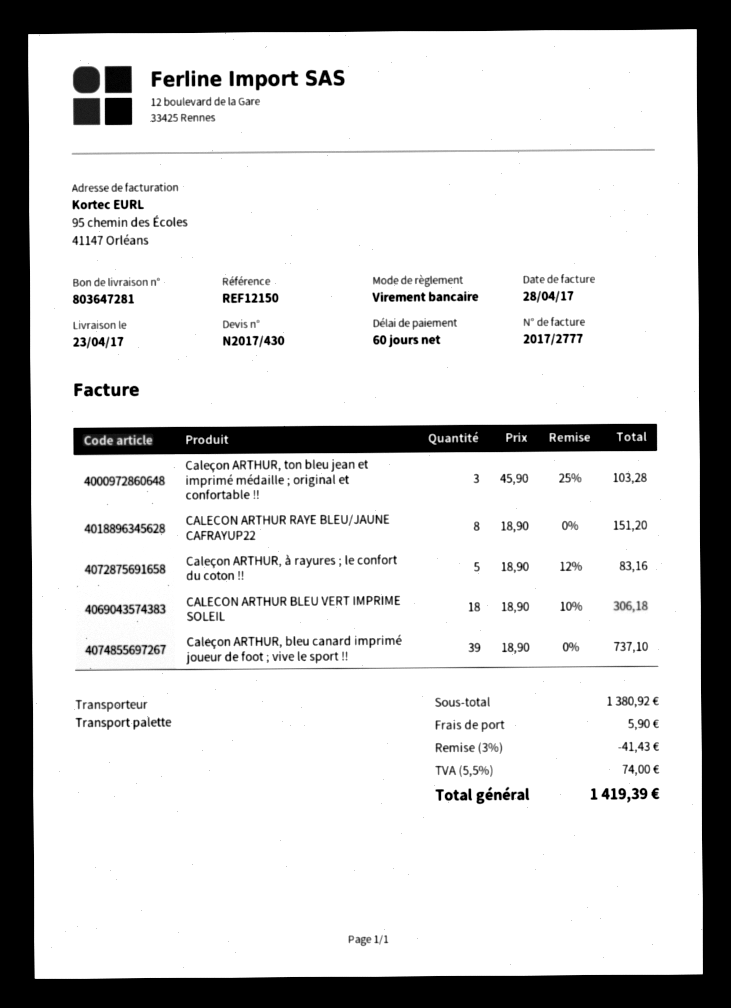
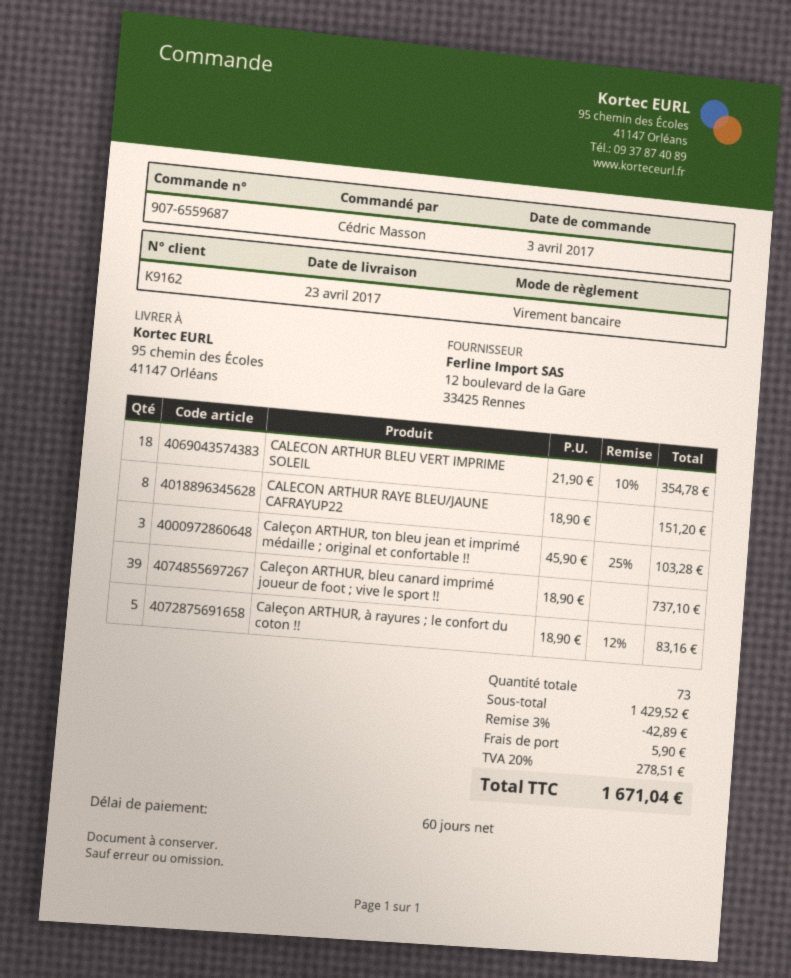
CALECON ARTHUR BLEU VERT IMPRIME SOLEIL: 18 x 18.90 - 10% = 306.18 -> 18 x 21.90 - 10% = 354.78
subtotal: 1380.92 -> 1429.52
discount: 3% = 41.43 -> 3% = 42.89
tax: 5.5% = 74.00 -> 20% = 278.51
total: 1419.39 -> 1671.04

